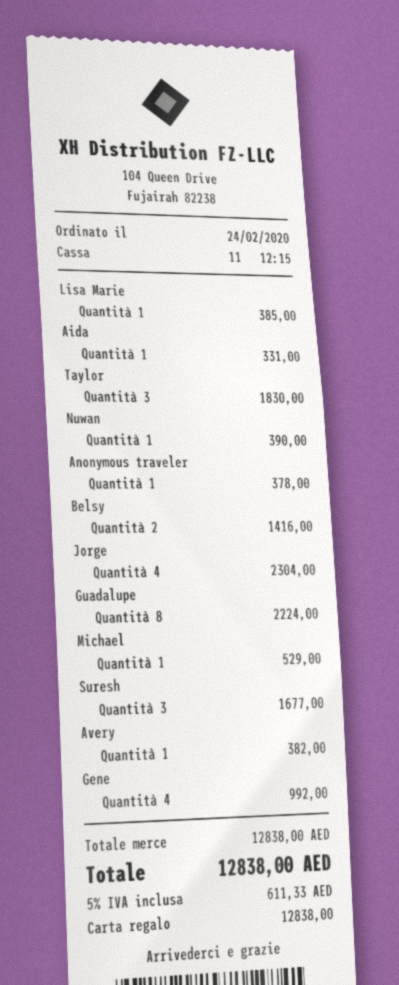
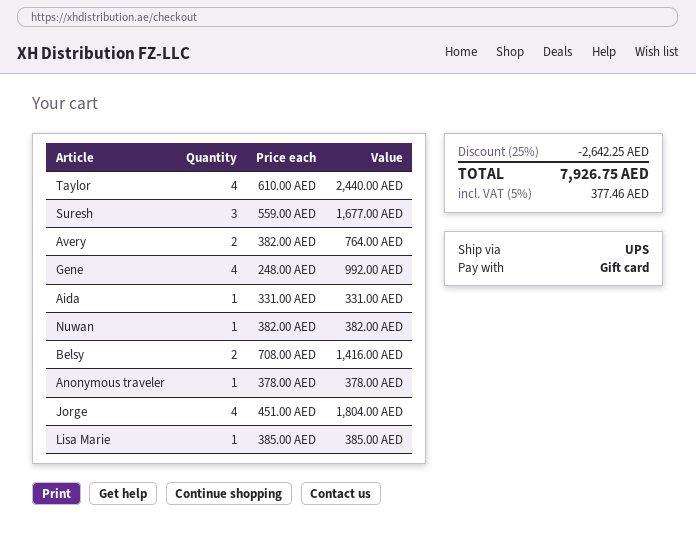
Taylor: 3 for 1830.00 -> 4 for 2440.00
Nuwan: 1 for 390.00 -> 1 for 382.00
Jorge: 4 for 2304.00 -> 4 for 1804.00
Guadalupe: 8 for 2224.00 -> none
Michael: 1 for 529.00 -> none
Avery: 1 for 382.00 -> 2 for 764.00
discount: none -> 25% = 2642.25
tax: 5% = 611.33 -> 5% = 377.46
total: 12838.00 -> 7926.75

